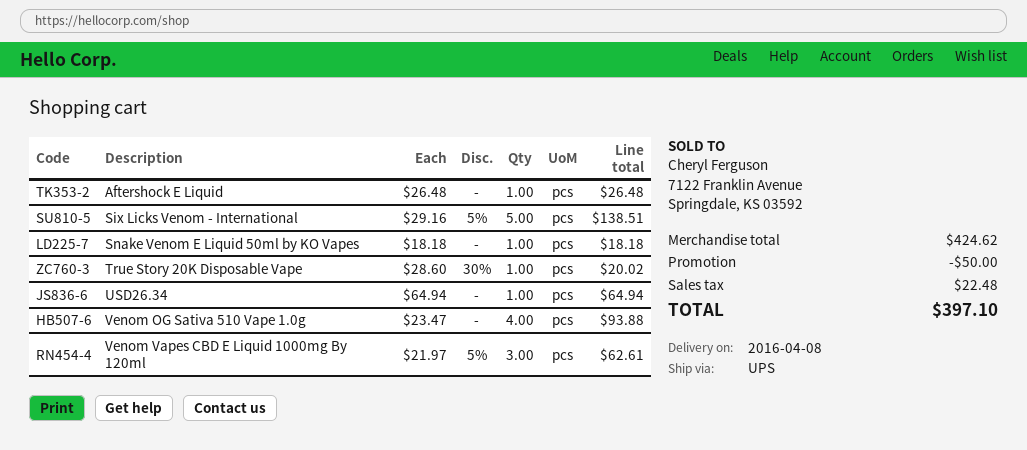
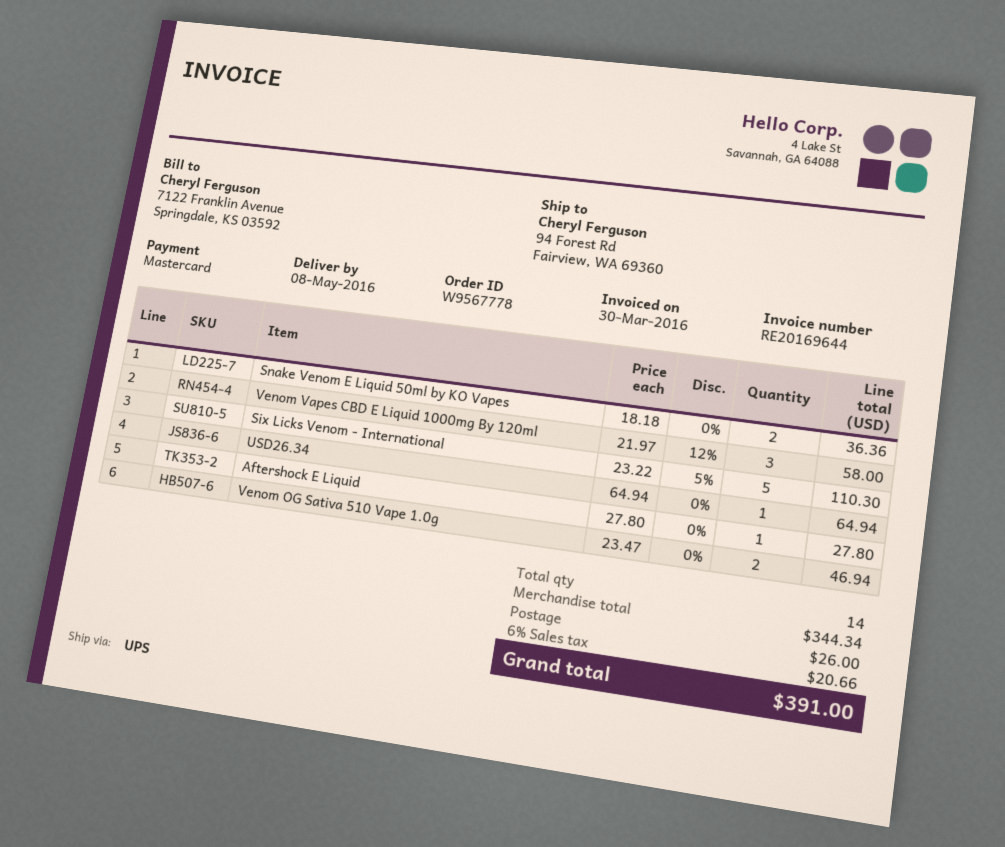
delivery date: 2016-04-08 -> 2016-05-08
Aftershock E Liquid: 1 x 26.48 = 26.48 -> 1 x 27.80 = 27.80
Six Licks Venom - International: 5 x 29.16 - 5% = 138.51 -> 5 x 23.22 - 5% = 110.30
Snake Venom E Liquid 50ml by KO Vapes: 1 x 18.18 = 18.18 -> 2 x 18.18 = 36.36
True Story 20K Disposable Vape: 1 x 28.60 - 30% = 20.02 -> none
Venom OG Sativa 510 Vape 1.0g: 4 x 23.47 = 93.88 -> 2 x 23.47 = 46.94
Venom Vapes CBD E Liquid 1000mg By 120ml: 3 x 21.97 - 5% = 62.61 -> 3 x 21.97 - 12% = 58.00
subtotal: 424.62 -> 344.34
discount: 50.00 -> none
shipping: none -> 26.00
tax: 22.48 -> 20.66
total: 397.10 -> 391.00

